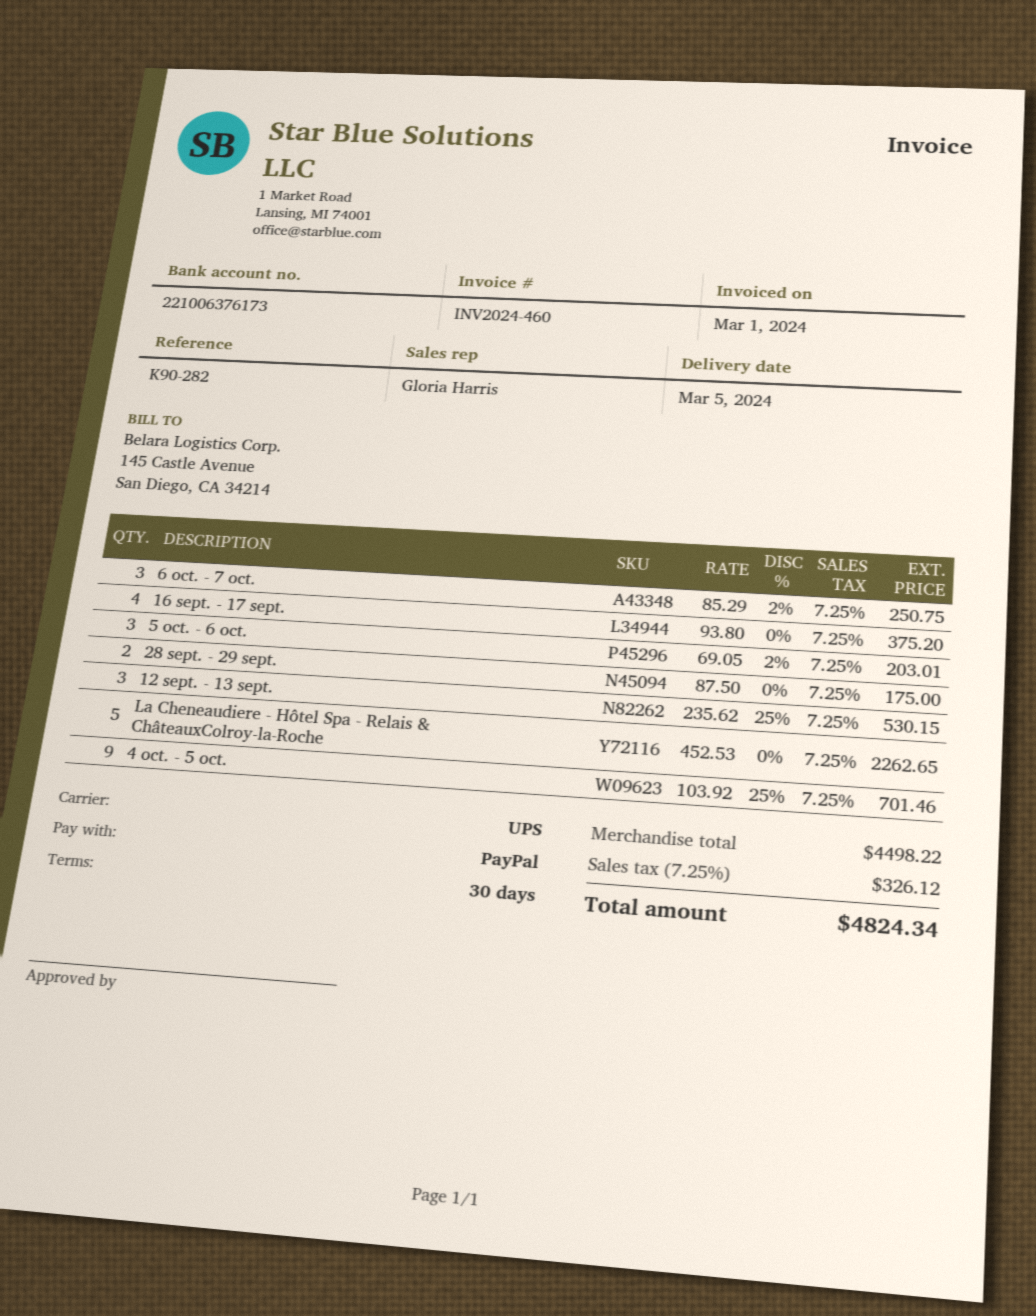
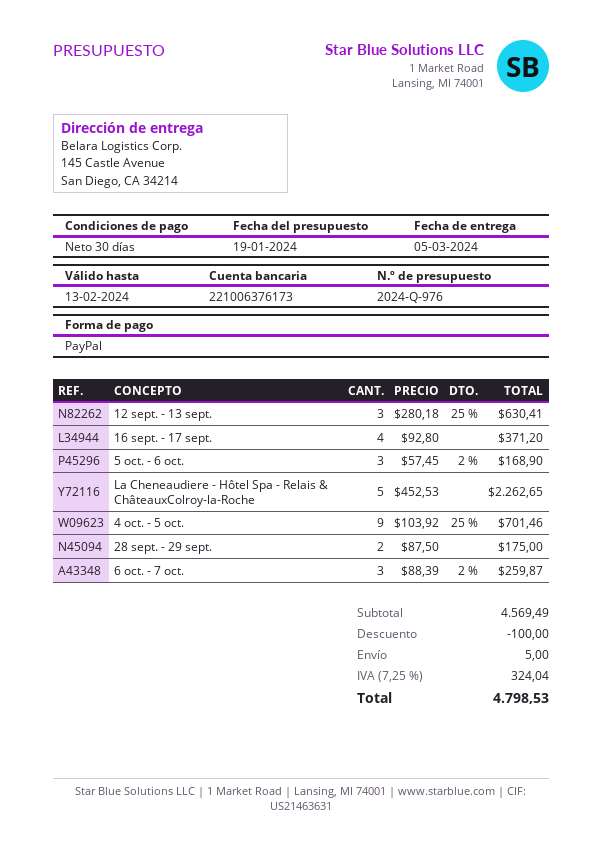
6 oct. - 7 oct.: 3 x 85.29 - 2% = 250.75 -> 3 x 88.39 - 2% = 259.87
16 sept. - 17 sept.: 4 x 93.80 = 375.20 -> 4 x 92.80 = 371.20
5 oct. - 6 oct.: 3 x 69.05 - 2% = 203.01 -> 3 x 57.45 - 2% = 168.90
12 sept. - 13 sept.: 3 x 235.62 - 25% = 530.15 -> 3 x 280.18 - 25% = 630.41
subtotal: 4498.22 -> 4569.49
discount: none -> 100.00
shipping: none -> 5.00
tax: 7.25% = 326.12 -> 7.25% = 324.04
total: 4824.34 -> 4798.53

